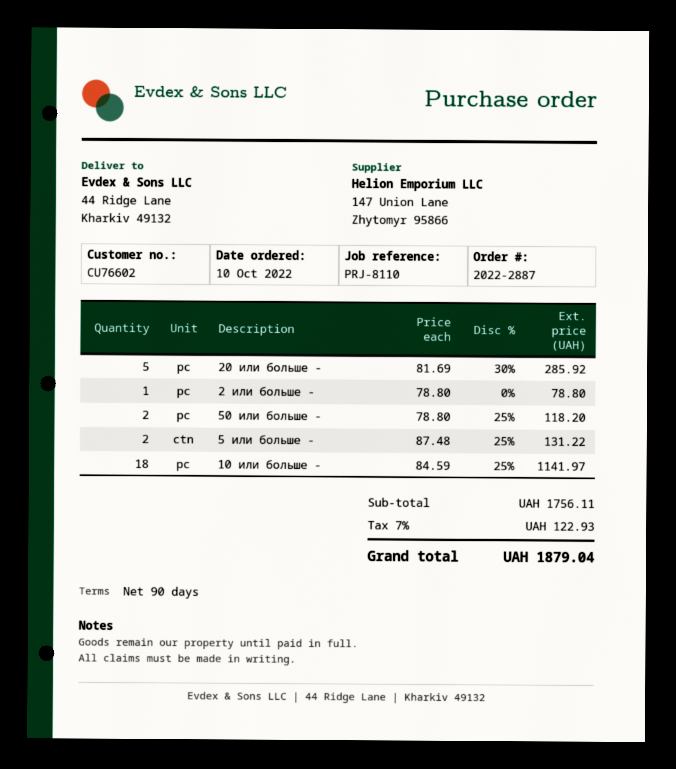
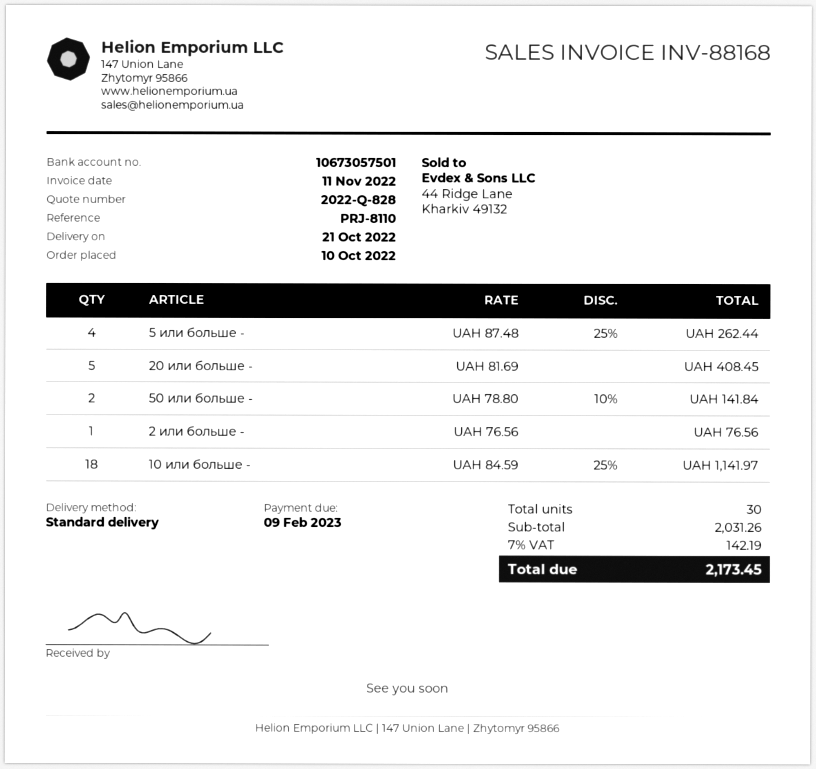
20 или больше -: 5 x 81.69 - 30% = 285.92 -> 5 x 81.69 = 408.45
2 или больше -: 1 x 78.80 = 78.80 -> 1 x 76.56 = 76.56
50 или больше -: 2 x 78.80 - 25% = 118.20 -> 2 x 78.80 - 10% = 141.84
5 или больше -: 2 x 87.48 - 25% = 131.22 -> 4 x 87.48 - 25% = 262.44
subtotal: 1756.11 -> 2031.26
tax: 7% = 122.93 -> 7% = 142.19
total: 1879.04 -> 2173.45

